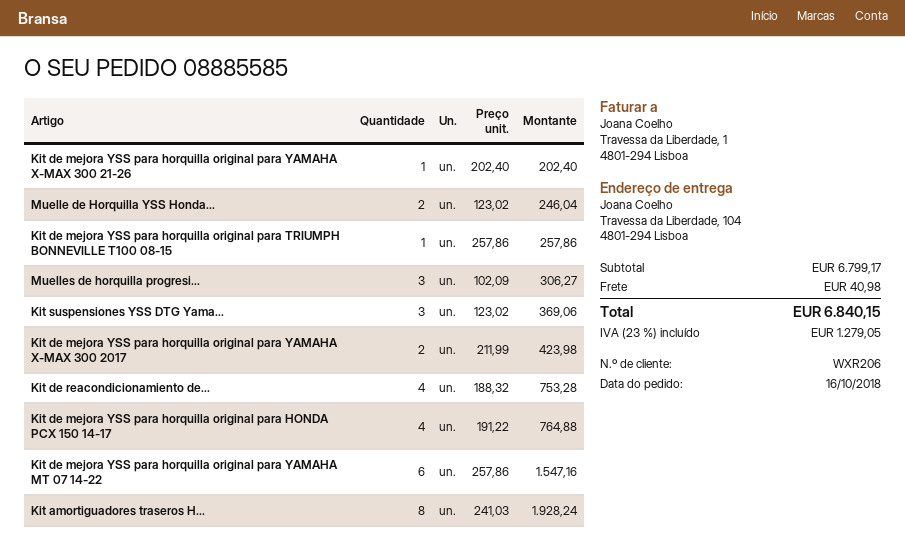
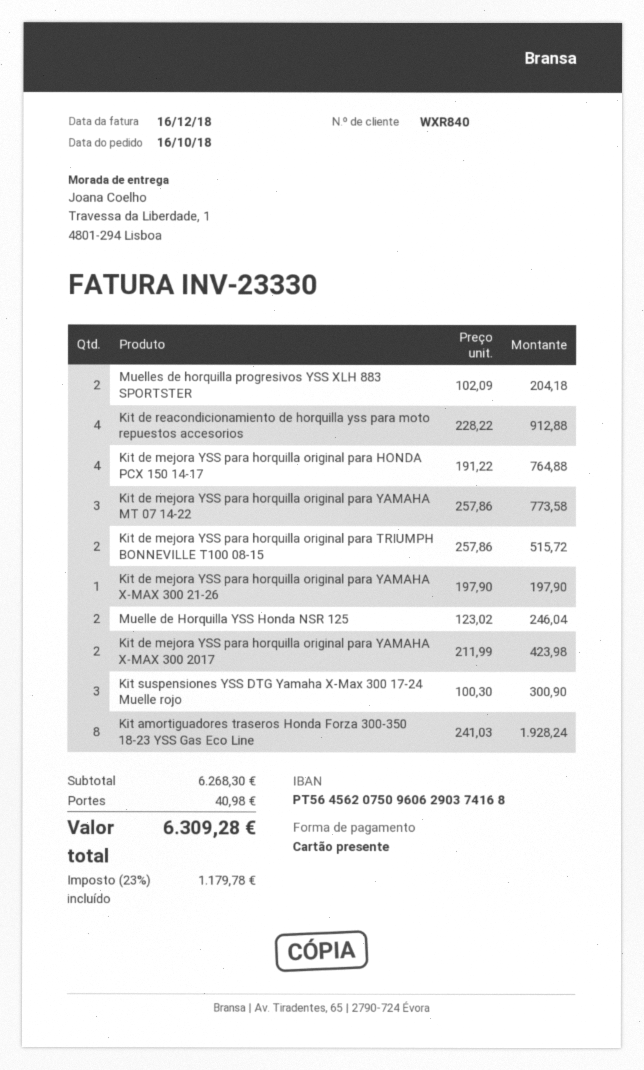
customer number: WXR206 -> WXR840
ship to: Travessa da Liberdade, 104, 4801-294 Lisboa -> Travessa da Liberdade, 1, 4801-294 Lisboa
Kit de mejora YSS para horquilla original para YAMAHA X-MAX 300 21-26: 1 x 202.40 = 202.40 -> 1 x 197.90 = 197.90
Kit de mejora YSS para horquilla original para TRIUMPH BONNEVILLE T100 08-15: 1 x 257.86 = 257.86 -> 2 x 257.86 = 515.72
Muelles de horquilla progresi...: 3 x 102.09 = 306.27 -> 2 x 102.09 = 204.18
Kit suspensiones YSS DTG Yama...: 3 x 123.02 = 369.06 -> 3 x 100.30 = 300.90
Kit de reacondicionamiento de...: 4 x 188.32 = 753.28 -> 4 x 228.22 = 912.88
Kit de mejora YSS para horquilla original para YAMAHA MT 07 14-22: 6 x 257.86 = 1547.16 -> 3 x 257.86 = 773.58
subtotal: 6799.17 -> 6268.30
tax: 23% = 1279.05 -> 23% = 1179.78
total: 6840.15 -> 6309.28

